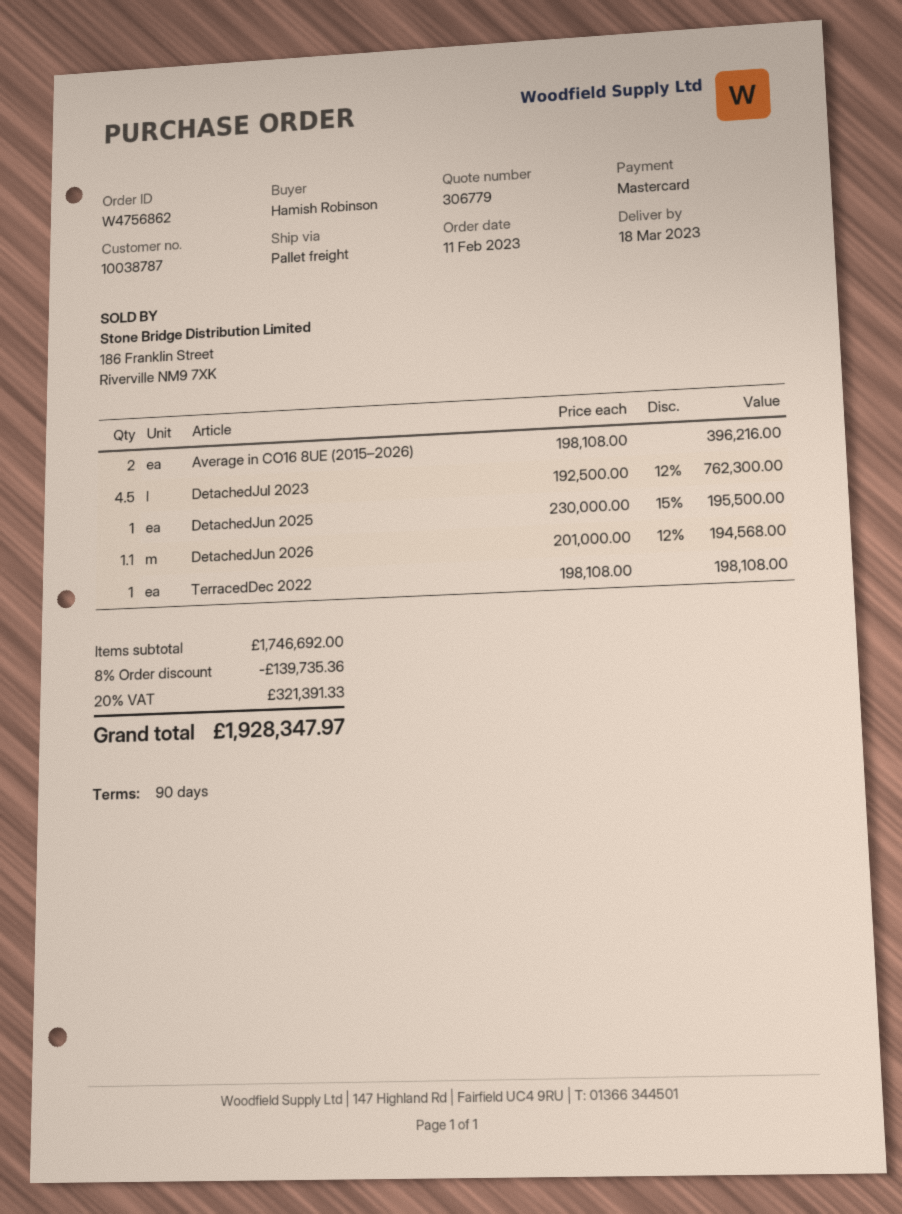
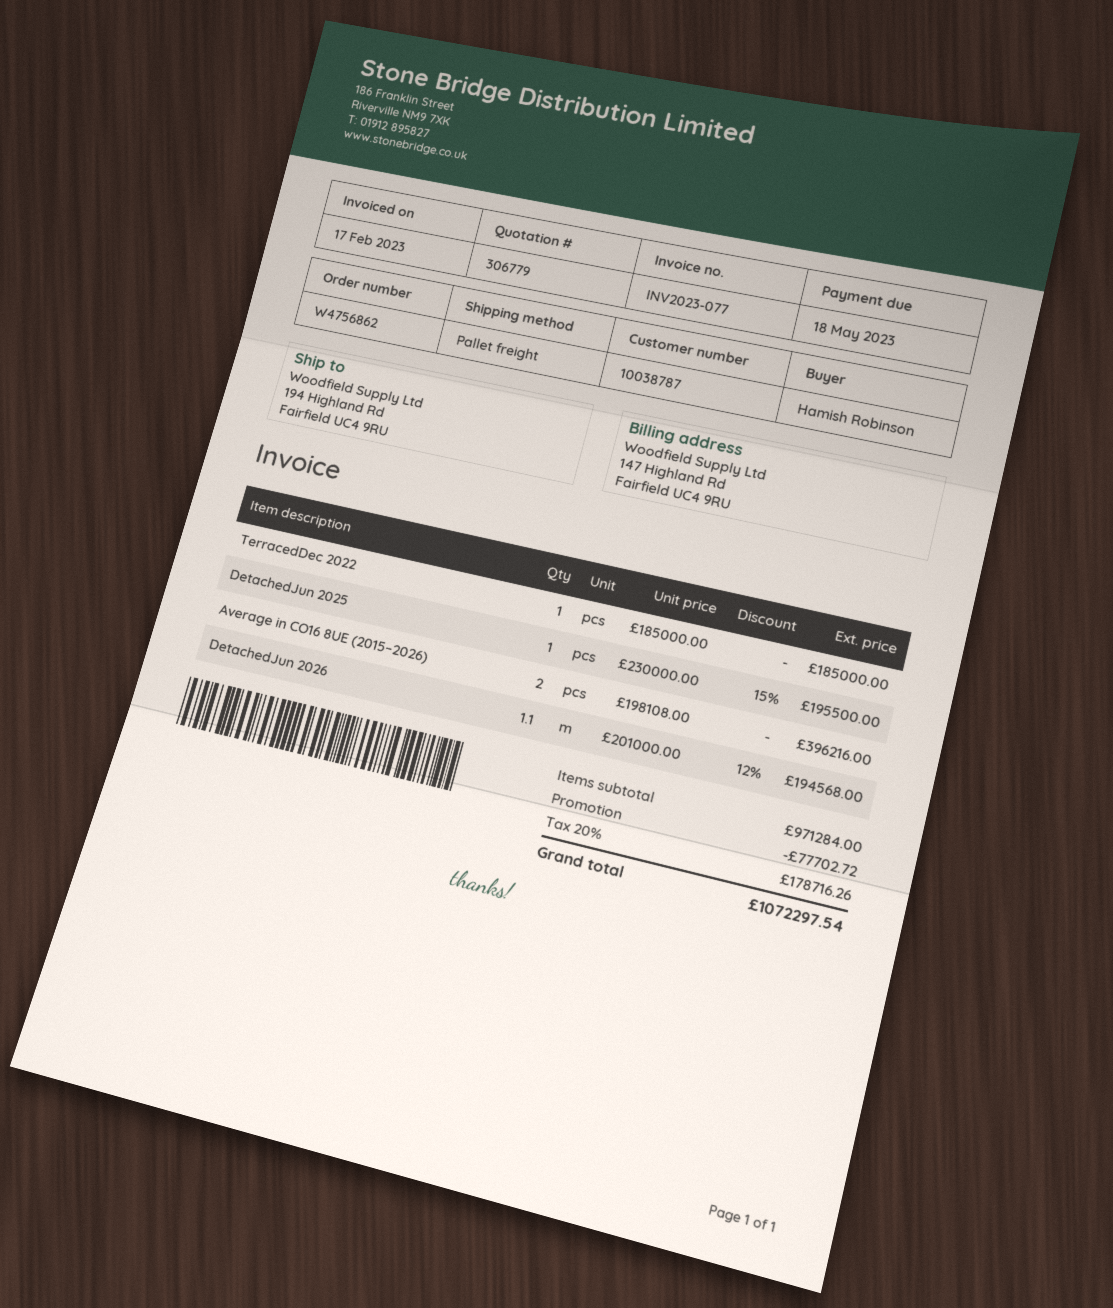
DetachedJul 2023: 4.5 x 192500.00 - 12% = 762300.00 -> none
TerracedDec 2022: 1 x 198108.00 = 198108.00 -> 1 x 185000.00 = 185000.00
subtotal: 1746692.00 -> 971284.00
discount: 139735.36 -> 77702.72
tax: 20% = 321391.33 -> 20% = 178716.26
total: 1928347.97 -> 1072297.54

